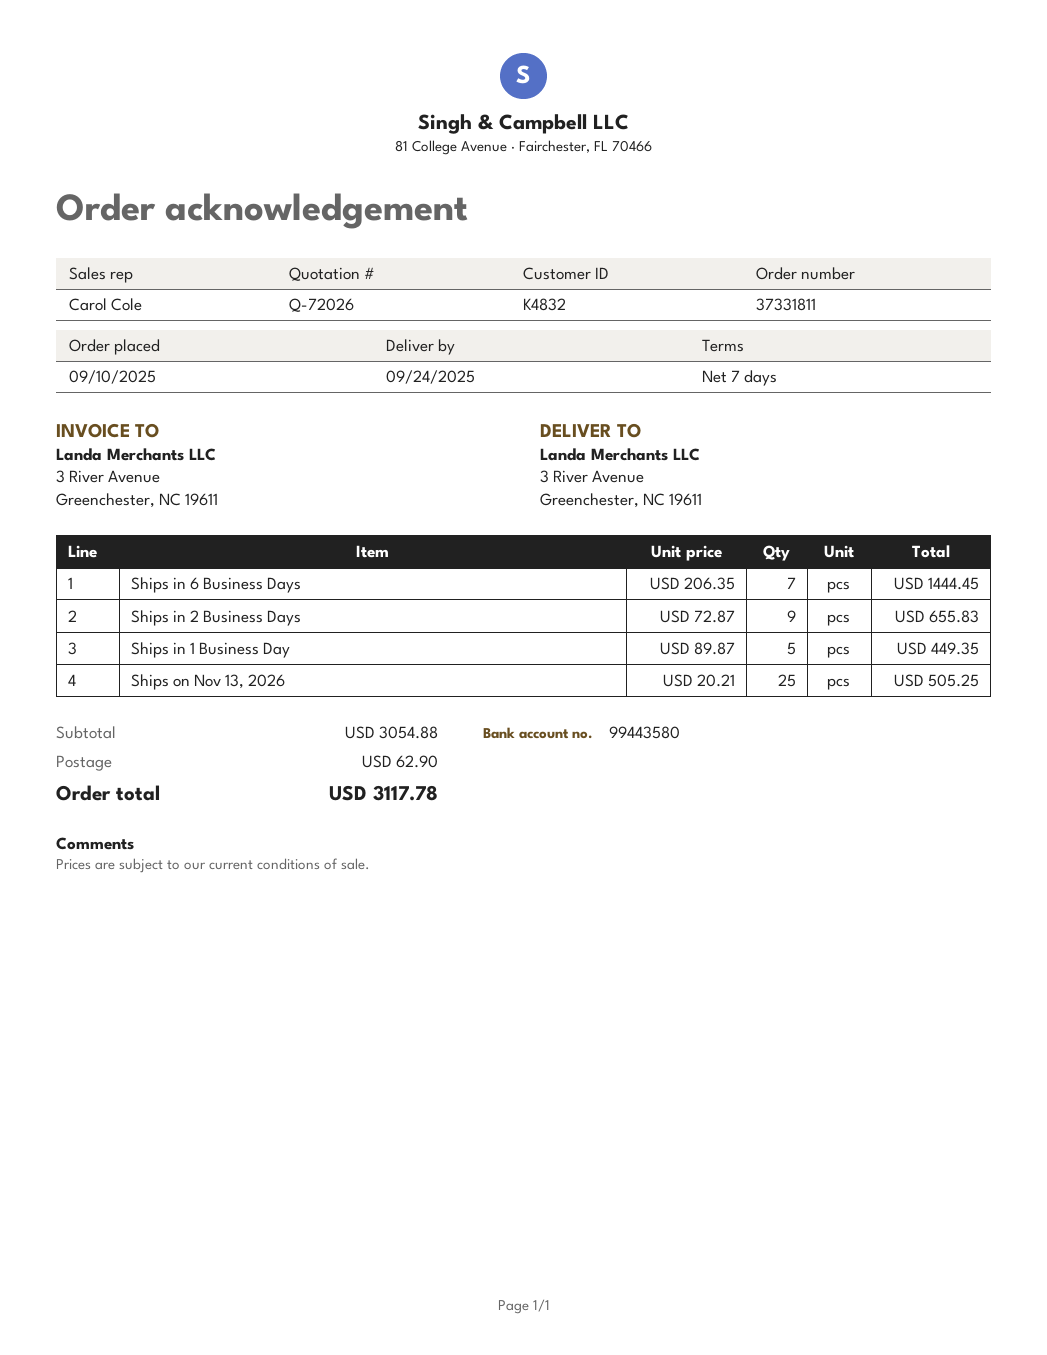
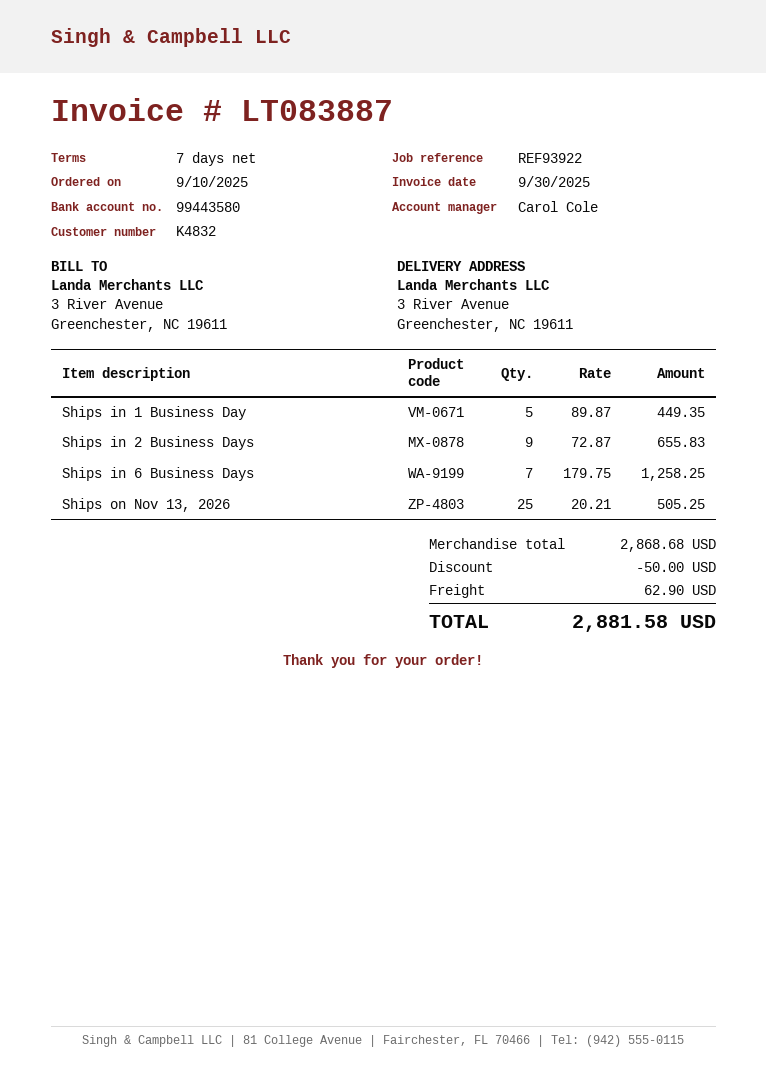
Ships in 6 Business Days: 7 x 206.35 = 1444.45 -> 7 x 179.75 = 1258.25
subtotal: 3054.88 -> 2868.68
discount: none -> 50.00
total: 3117.78 -> 2881.58

